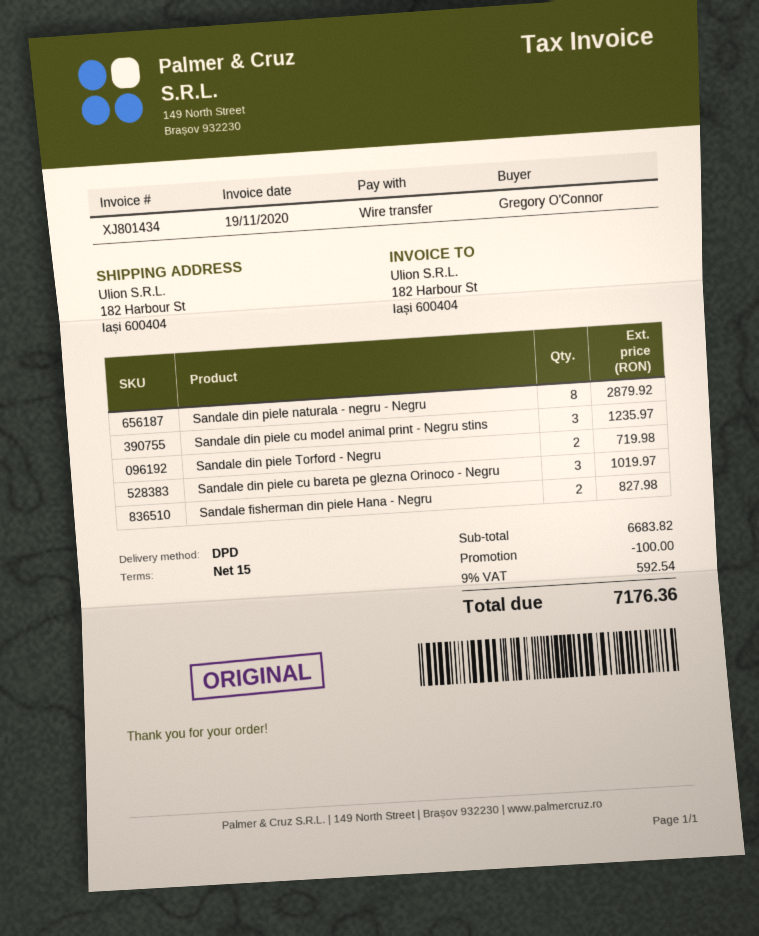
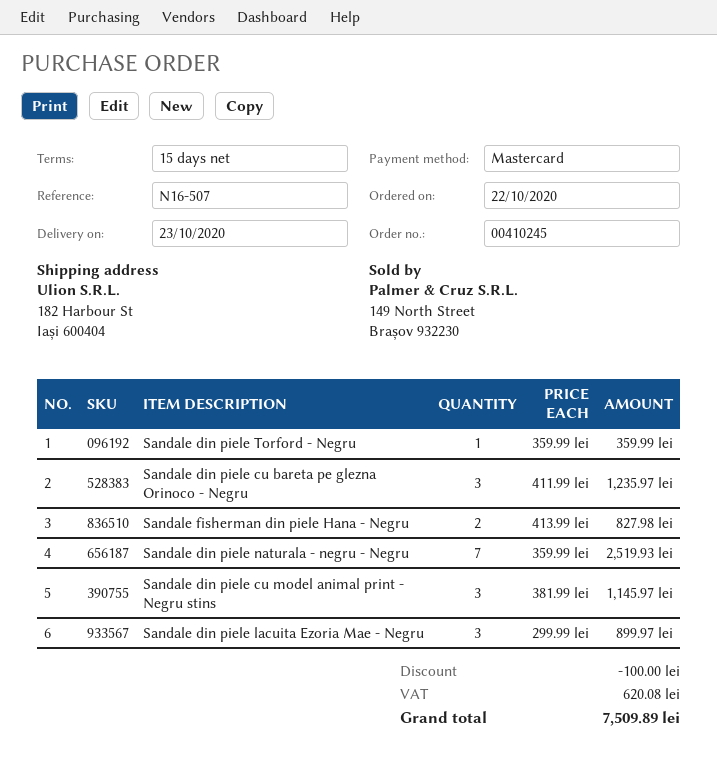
payment method: bank transfer -> Mastercard
Sandale din piele naturala - negru - Negru: 8 for 2879.92 -> 7 for 2519.93
Sandale din piele cu model animal print - Negru stins: 3 for 1235.97 -> 3 for 1145.97
Sandale din piele Torford - Negru: 2 for 719.98 -> 1 for 359.99
Sandale din piele cu bareta pe glezna Orinoco - Negru: 3 for 1019.97 -> 3 for 1235.97
Sandale din piele lacuita Ezoria Mae - Negru: none -> 3 for 899.97
tax: 592.54 -> 620.08
total: 7176.36 -> 7509.89

